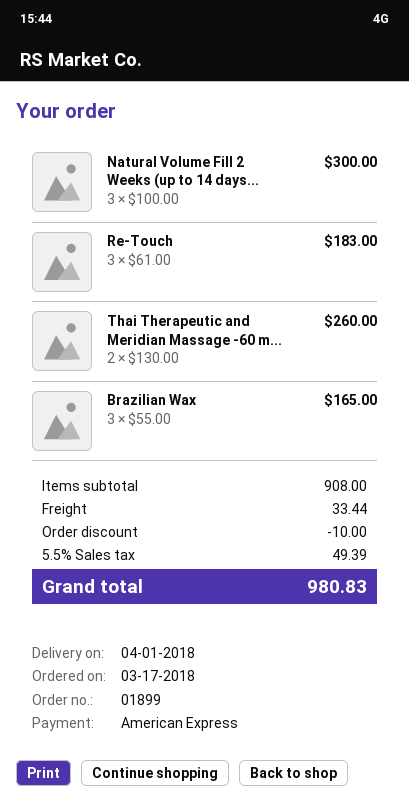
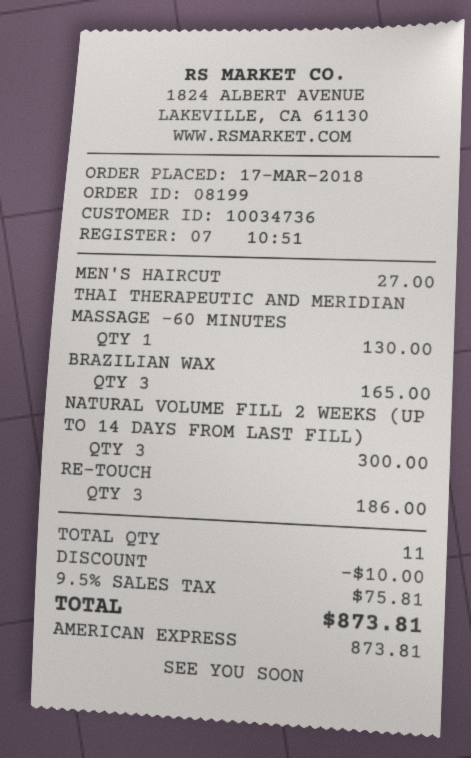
order number: 01899 -> 08199
Re-Touch: 3 for 183.00 -> 3 for 186.00
Thai Therapeutic and Meridian Massage -60 m...: 2 for 260.00 -> 1 for 130.00
MEN'S HAIRCUT: none -> 1 for 27.00
shipping: 33.44 -> none
tax: 5.5% = 49.39 -> 9.5% = 75.81
total: 980.83 -> 873.81

